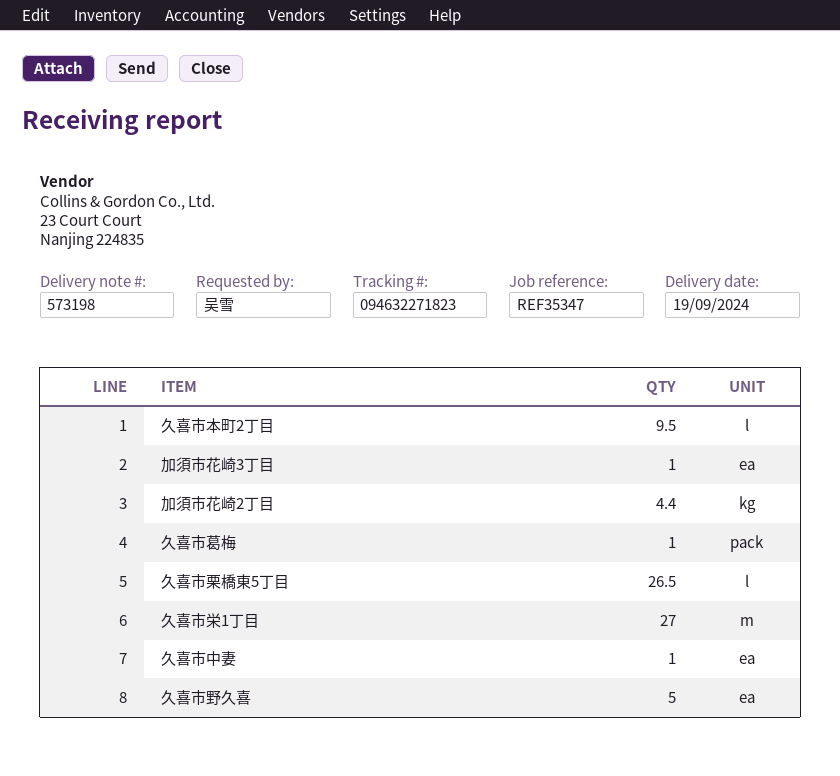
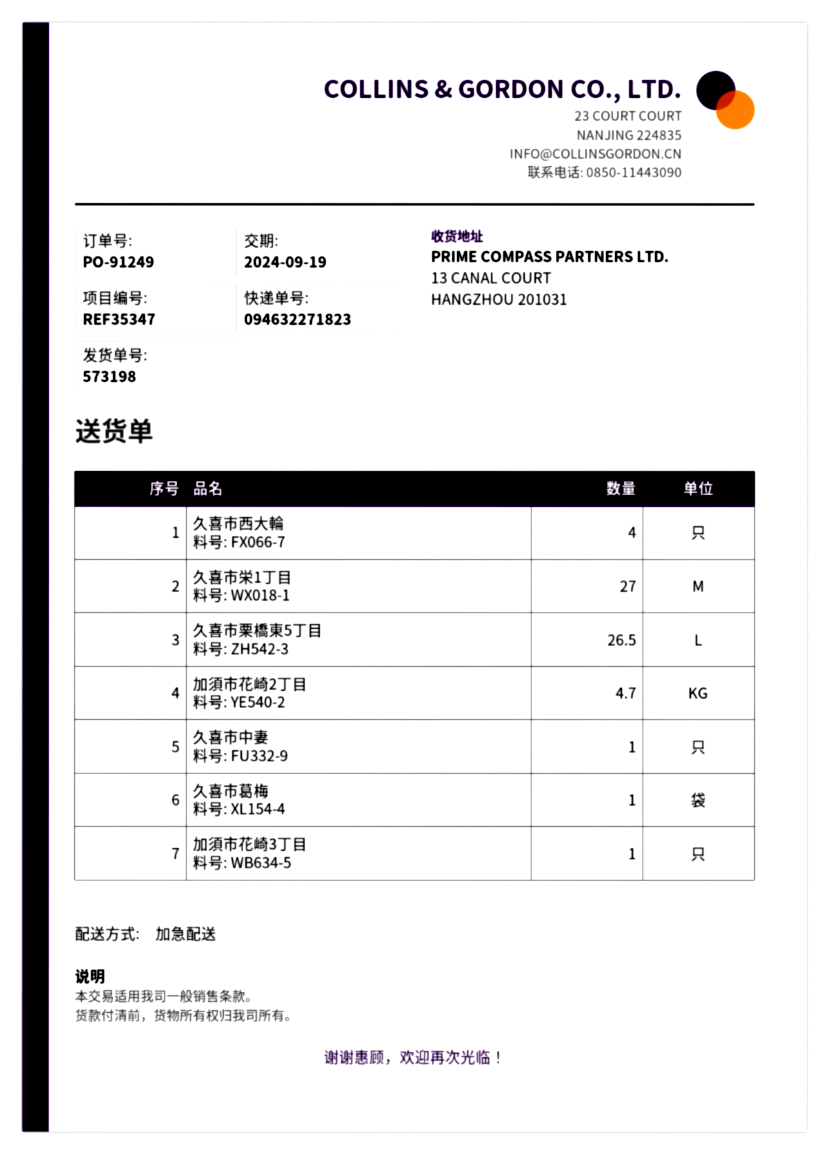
久喜市本町2丁目: 9.5 -> none
加須市花崎2丁目: 4.4 -> 4.7
久喜市野久喜: 5 -> none
久喜市西大輪: none -> 4

